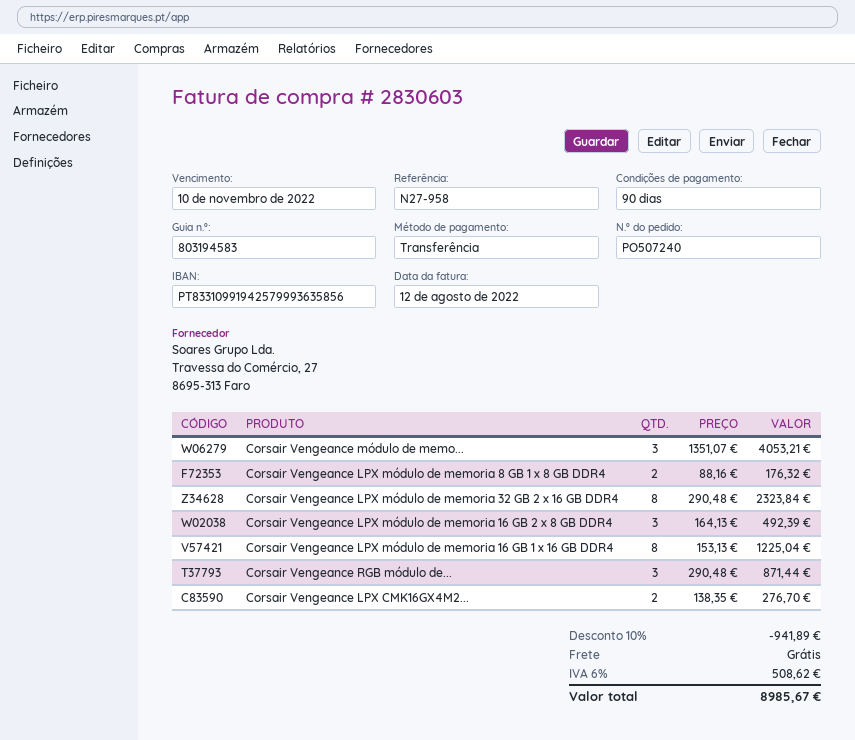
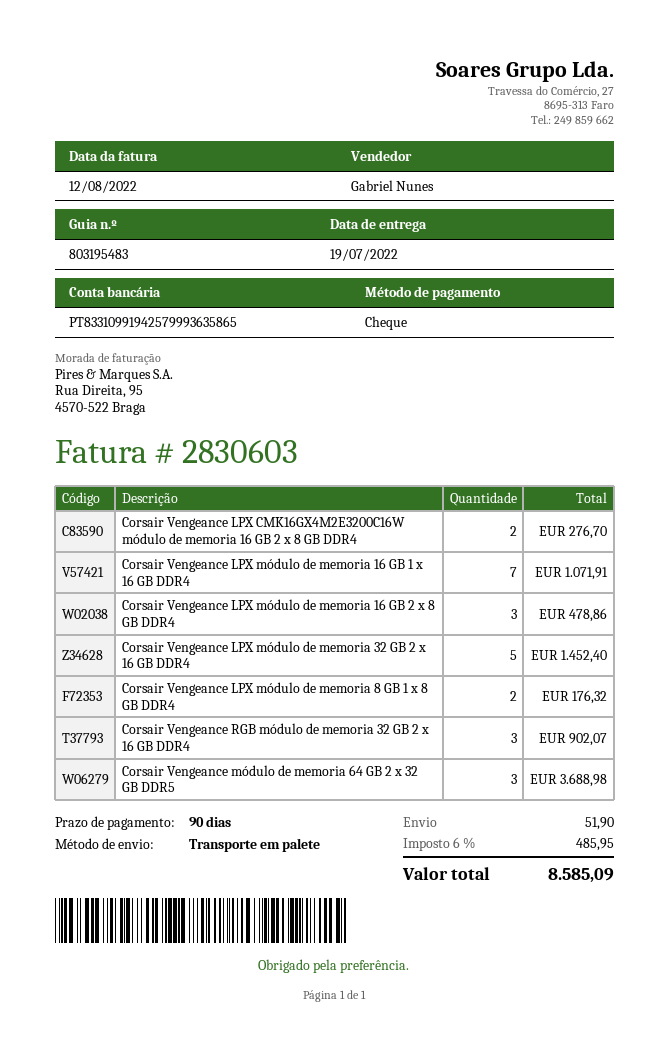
delivery note number: 803194583 -> 803195483
payment method: bank transfer -> cheque
bank account: PT83310991942579993635856 -> PT83310991942579993635865
Corsair Vengeance módulo de memo...: 3 for 4053.21 -> 3 for 3688.98
Corsair Vengeance LPX módulo de memoria 32 GB 2 x 16 GB DDR4: 8 for 2323.84 -> 5 for 1452.40
Corsair Vengeance LPX módulo de memoria 16 GB 2 x 8 GB DDR4: 3 for 492.39 -> 3 for 478.86
Corsair Vengeance LPX módulo de memoria 16 GB 1 x 16 GB DDR4: 8 for 1225.04 -> 7 for 1071.91
Corsair Vengeance RGB módulo de...: 3 for 871.44 -> 3 for 902.07
discount: 10% = 941.89 -> none
shipping: 0.00 -> 51.90
tax: 6% = 508.62 -> 6% = 485.95
total: 8985.67 -> 8585.09

